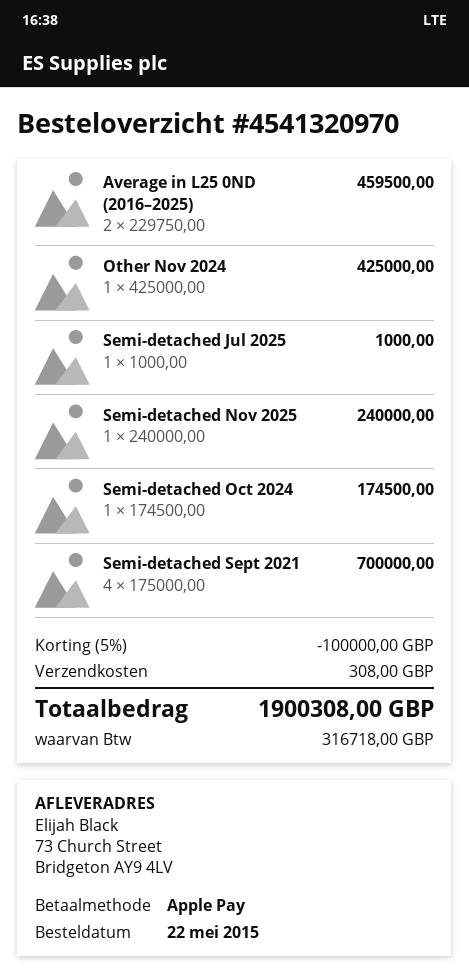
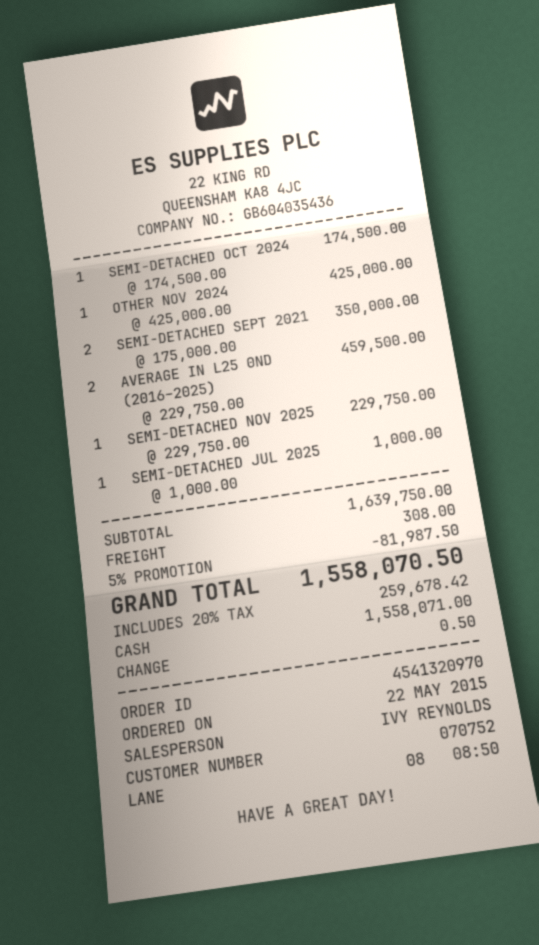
payment method: Apple Pay -> cash
Semi-detached Nov 2025: 1 x 240000.00 = 240000.00 -> 1 x 229750.00 = 229750.00
Semi-detached Sept 2021: 4 x 175000.00 = 700000.00 -> 2 x 175000.00 = 350000.00
discount: 5% = 100000.00 -> 5% = 81987.50
tax: 316718.00 -> 259678.42
total: 1900308.00 -> 1558070.50

